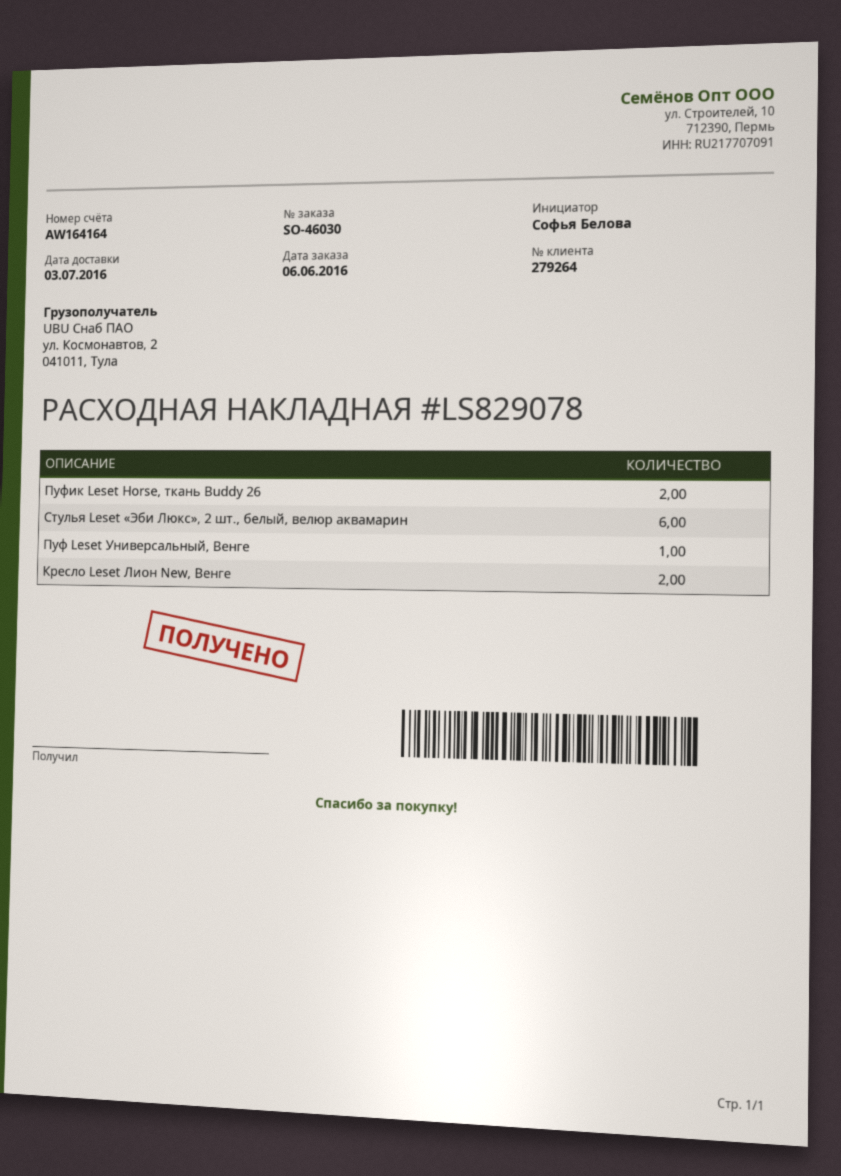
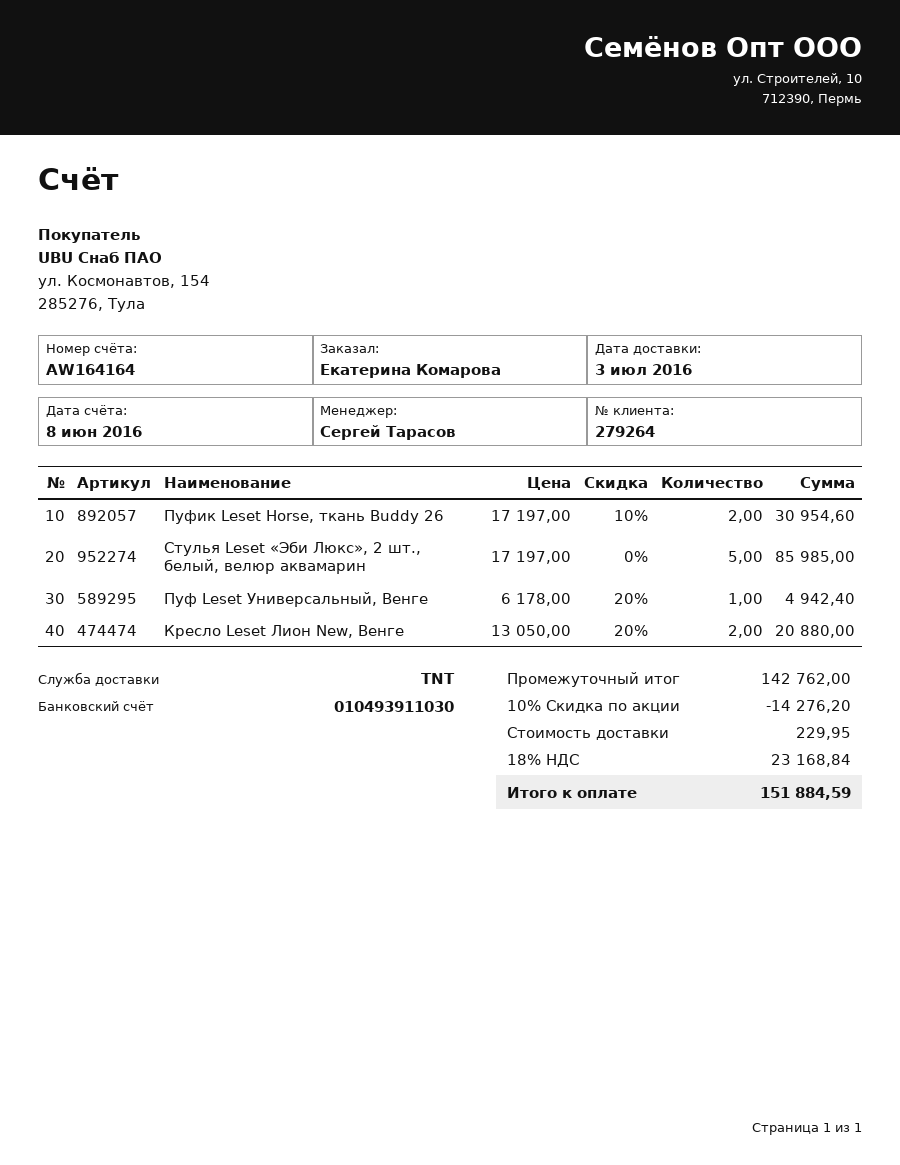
ordered by: Софья Белова -> Екатерина Комарова
Стулья Leset «Эби Люкс», 2 шт., белый, велюр аквамарин: 6 -> 5

